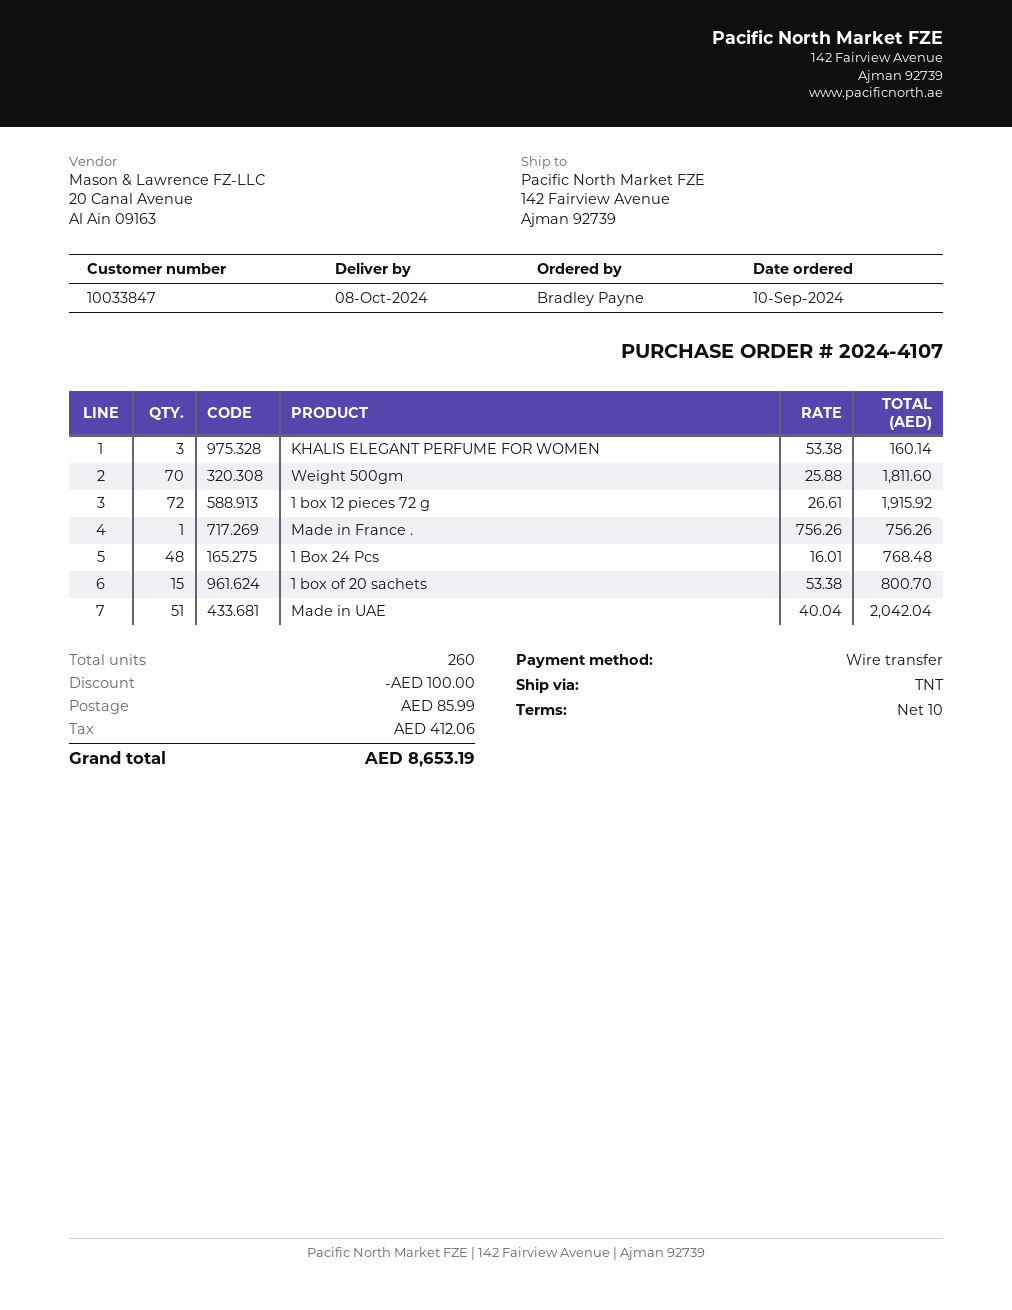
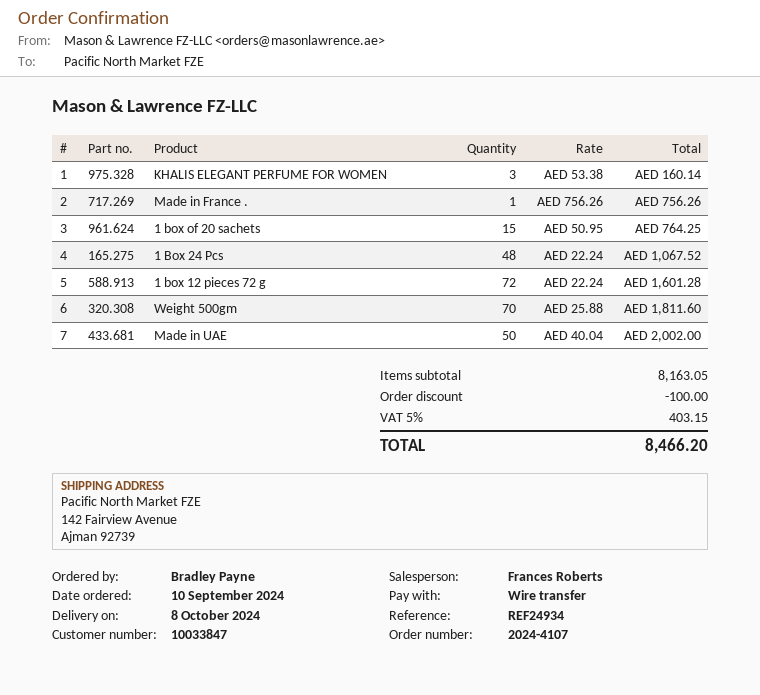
1 box 12 pieces 72 g: 72 x 26.61 = 1915.92 -> 72 x 22.24 = 1601.28
1 Box 24 Pcs: 48 x 16.01 = 768.48 -> 48 x 22.24 = 1067.52
1 box of 20 sachets: 15 x 53.38 = 800.70 -> 15 x 50.95 = 764.25
Made in UAE: 51 x 40.04 = 2042.04 -> 50 x 40.04 = 2002.00
shipping: 85.99 -> none
tax: 412.06 -> 403.15
total: 8653.19 -> 8466.20

